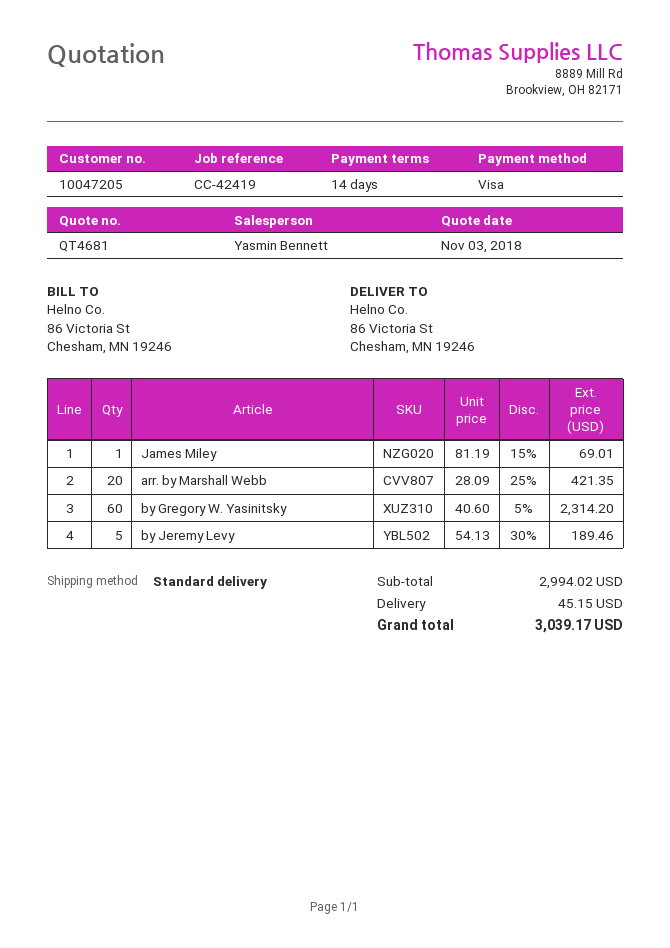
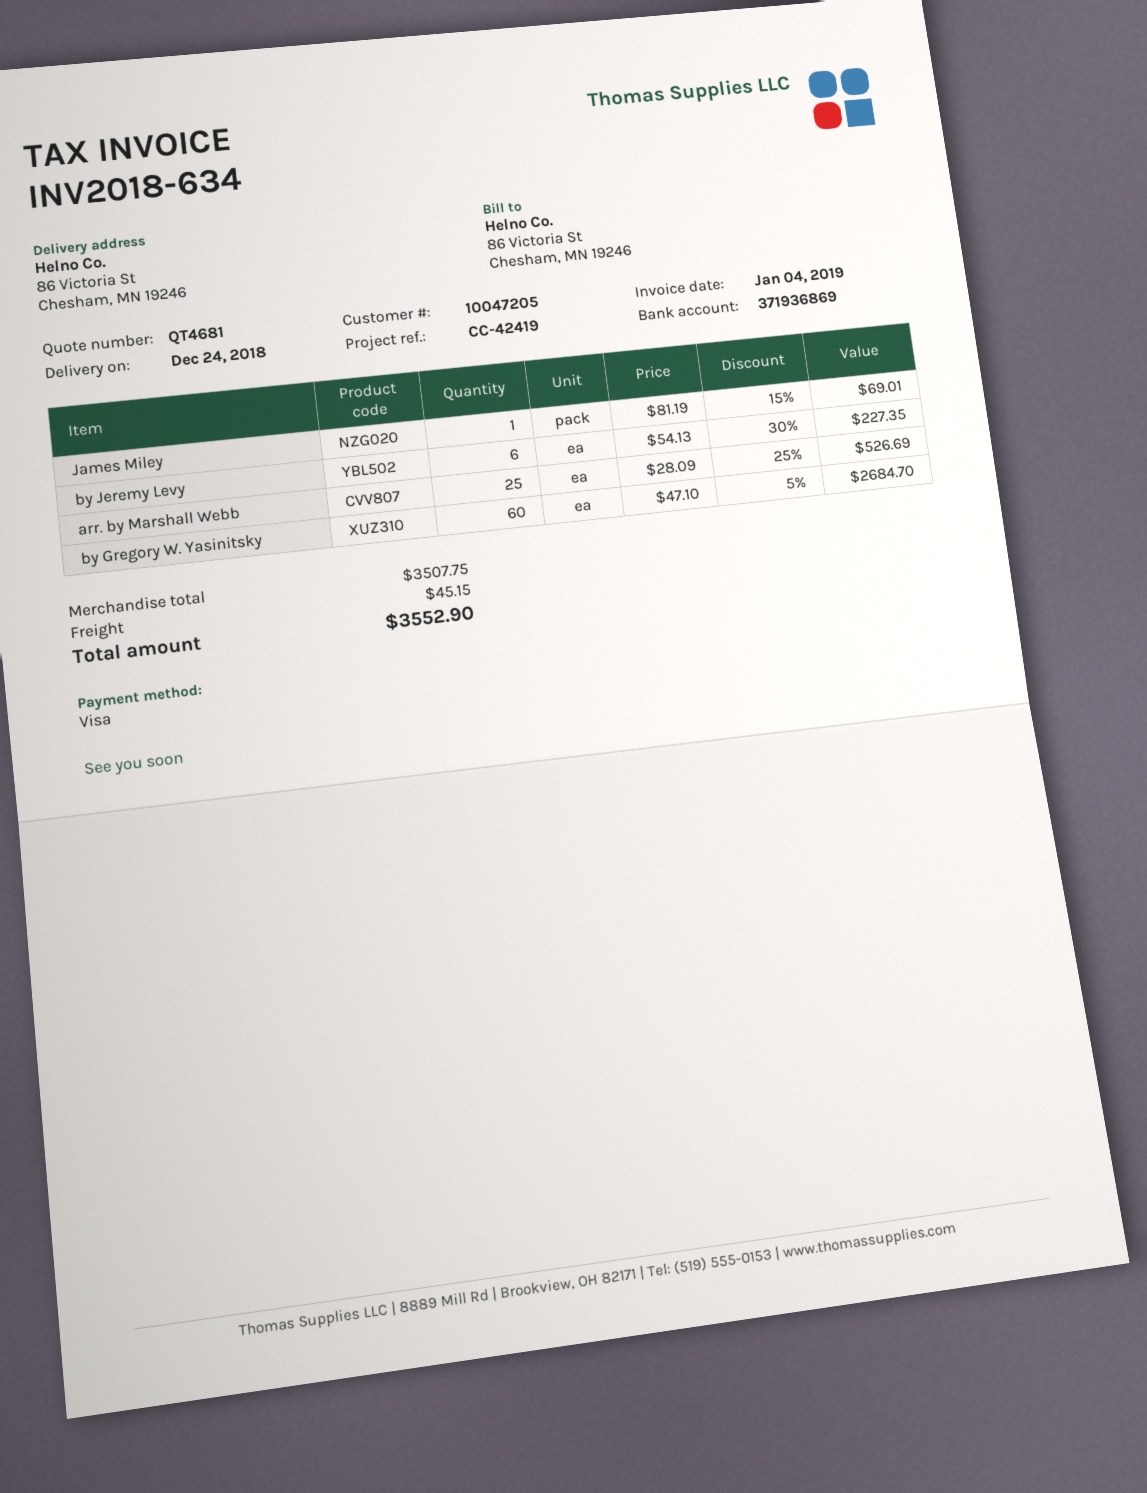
arr. by Marshall Webb: 20 x 28.09 - 25% = 421.35 -> 25 x 28.09 - 25% = 526.69
by Gregory W. Yasinitsky: 60 x 40.60 - 5% = 2314.20 -> 60 x 47.10 - 5% = 2684.70
by Jeremy Levy: 5 x 54.13 - 30% = 189.46 -> 6 x 54.13 - 30% = 227.35
subtotal: 2994.02 -> 3507.75
total: 3039.17 -> 3552.90

